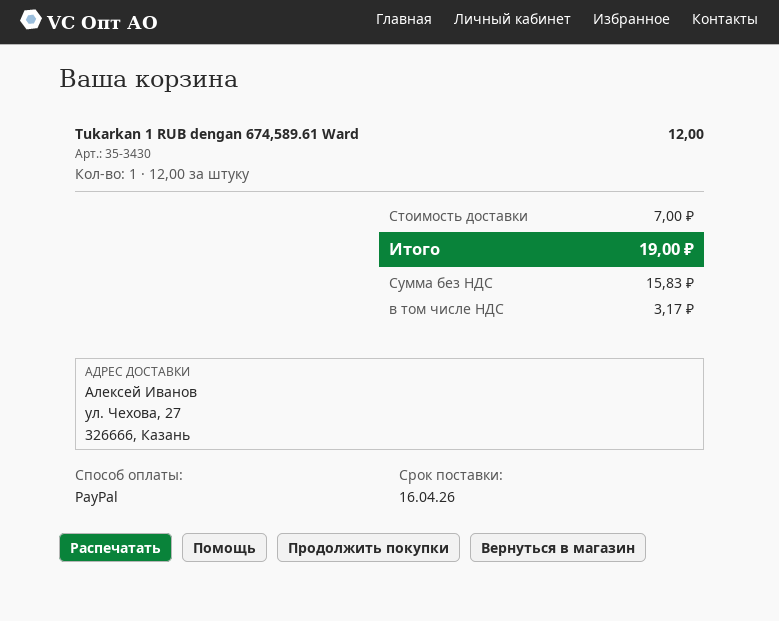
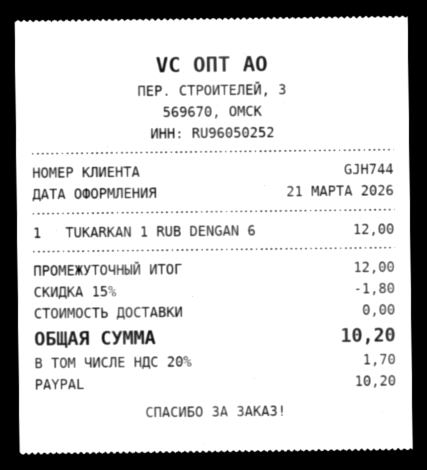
discount: none -> 15% = 1.80
shipping: 7.00 -> 0.00
tax: 3.17 -> 1.70
total: 19.00 -> 10.20

